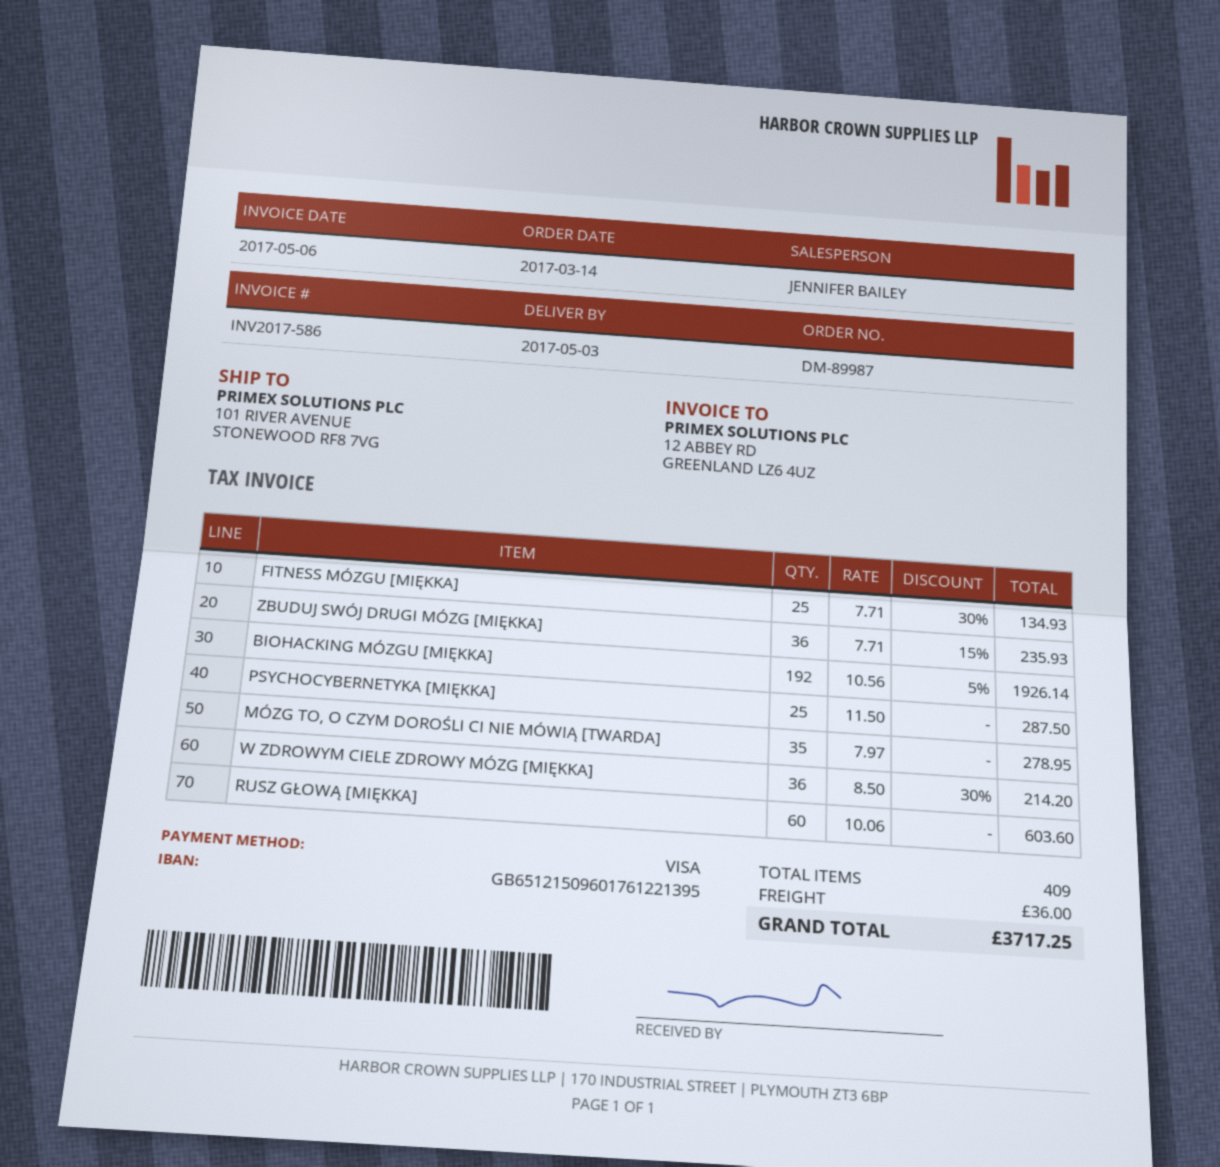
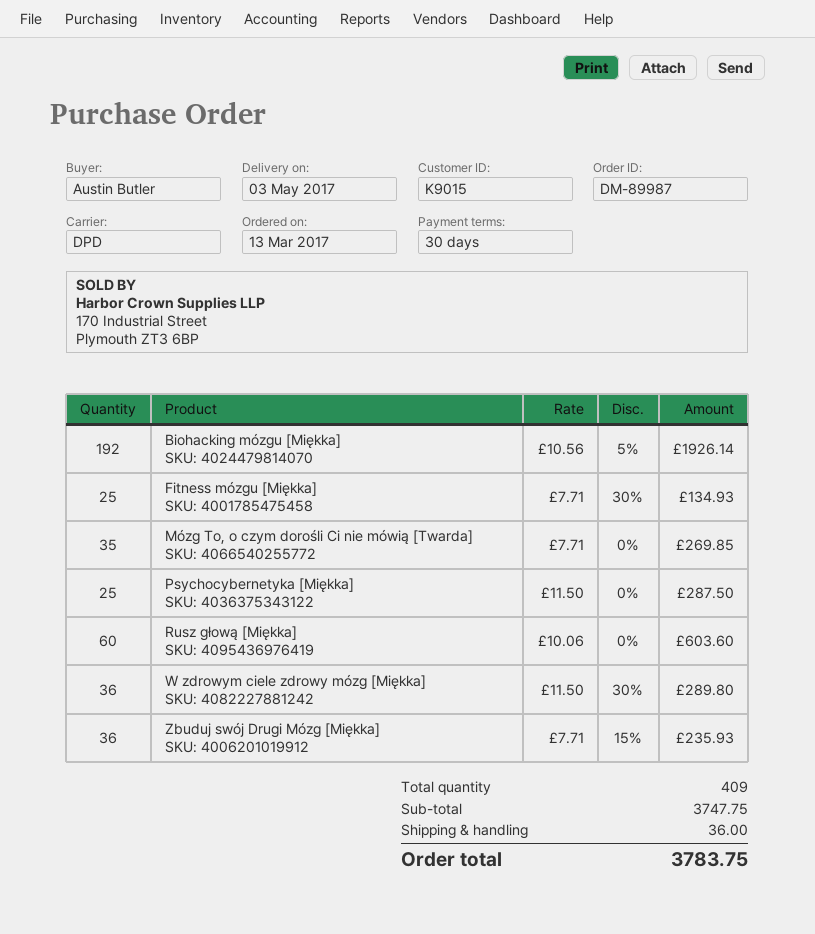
order date: 2017-03-14 -> 2017-03-13
MÓZG TO, O CZYM DOROŚLI CI NIE MÓWIĄ [TWARDA]: 35 x 7.97 = 278.95 -> 35 x 7.71 = 269.85
W ZDROWYM CIELE ZDROWY MÓZG [MIĘKKA]: 36 x 8.50 - 30% = 214.20 -> 36 x 11.50 - 30% = 289.80
total: 3717.25 -> 3783.75

